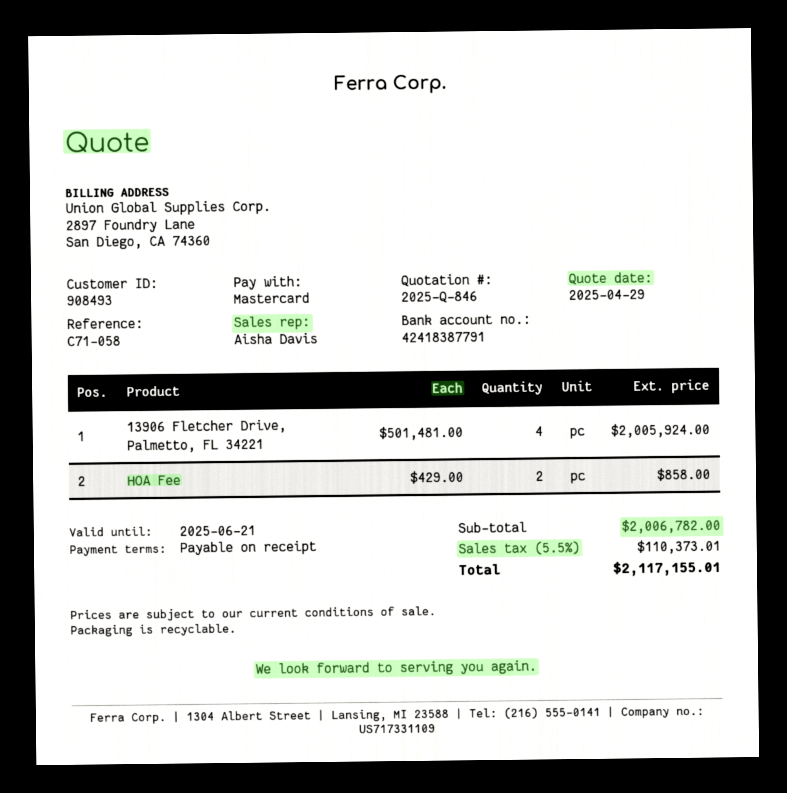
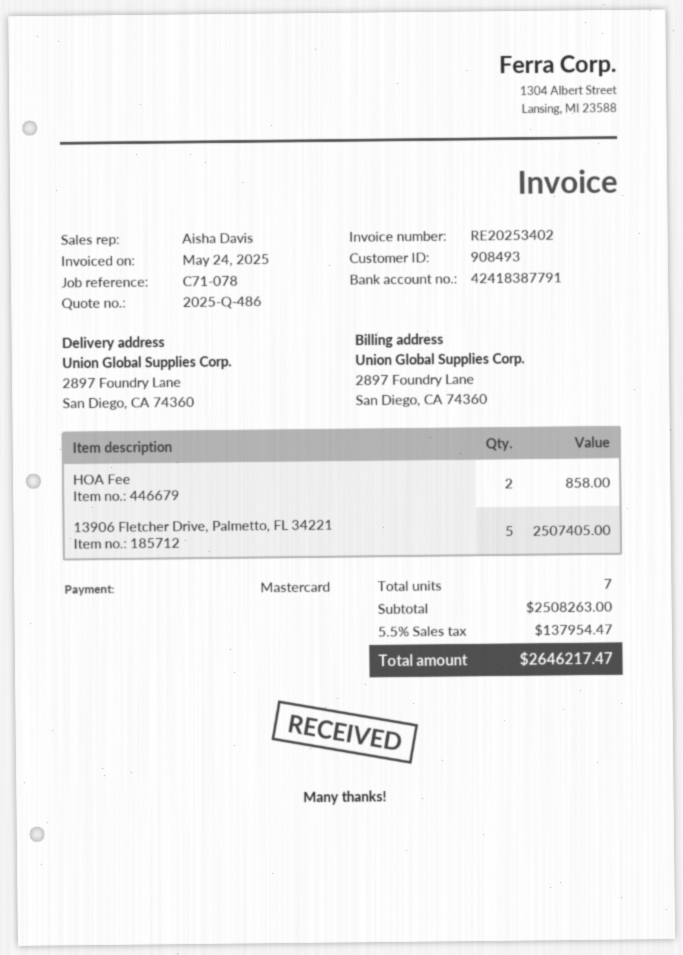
quote number: 2025-Q-846 -> 2025-Q-486
reference: C71-058 -> C71-078
13906 Fletcher Drive, Palmetto, FL 34221: 4 for 2005924.00 -> 5 for 2507405.00
subtotal: 2006782.00 -> 2508263.00
tax: 5.5% = 110373.01 -> 5.5% = 137954.47
total: 2117155.01 -> 2646217.47

